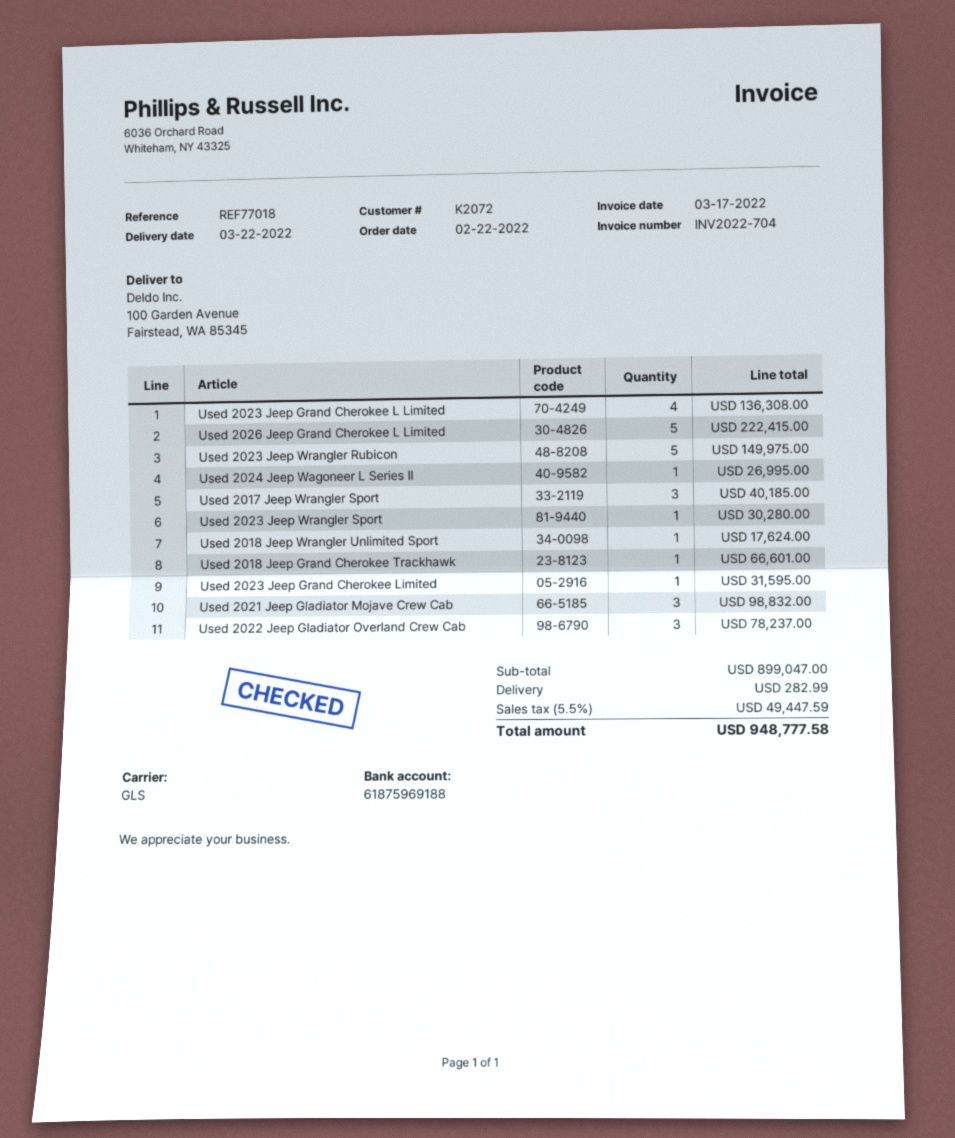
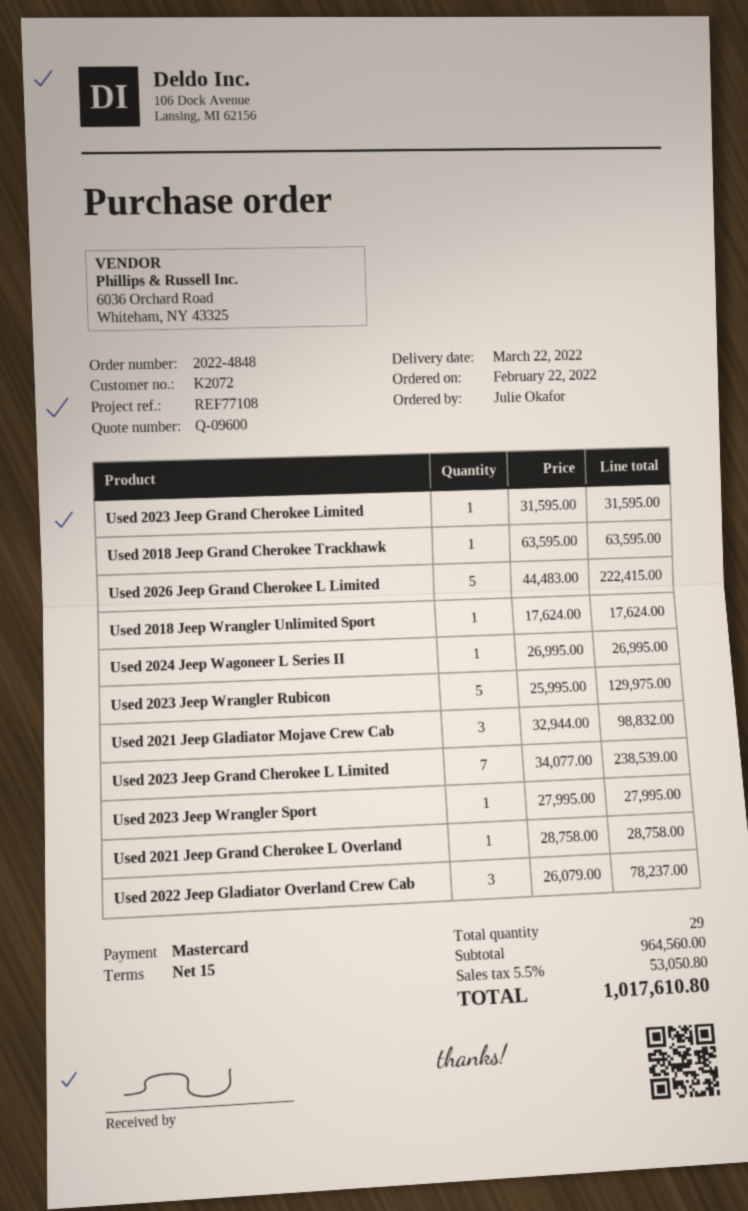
reference: REF77018 -> REF77108
Used 2023 Jeep Grand Cherokee L Limited: 4 for 136308.00 -> 7 for 238539.00
Used 2023 Jeep Wrangler Rubicon: 5 for 149975.00 -> 5 for 129975.00
Used 2017 Jeep Wrangler Sport: 3 for 40185.00 -> none
Used 2023 Jeep Wrangler Sport: 1 for 30280.00 -> 1 for 27995.00
Used 2018 Jeep Grand Cherokee Trackhawk: 1 for 66601.00 -> 1 for 63595.00
Used 2021 Jeep Grand Cherokee L Overland: none -> 1 for 28758.00
subtotal: 899047.00 -> 964560.00
shipping: 282.99 -> none
tax: 5.5% = 49447.59 -> 5.5% = 53050.80
total: 948777.58 -> 1017610.80

